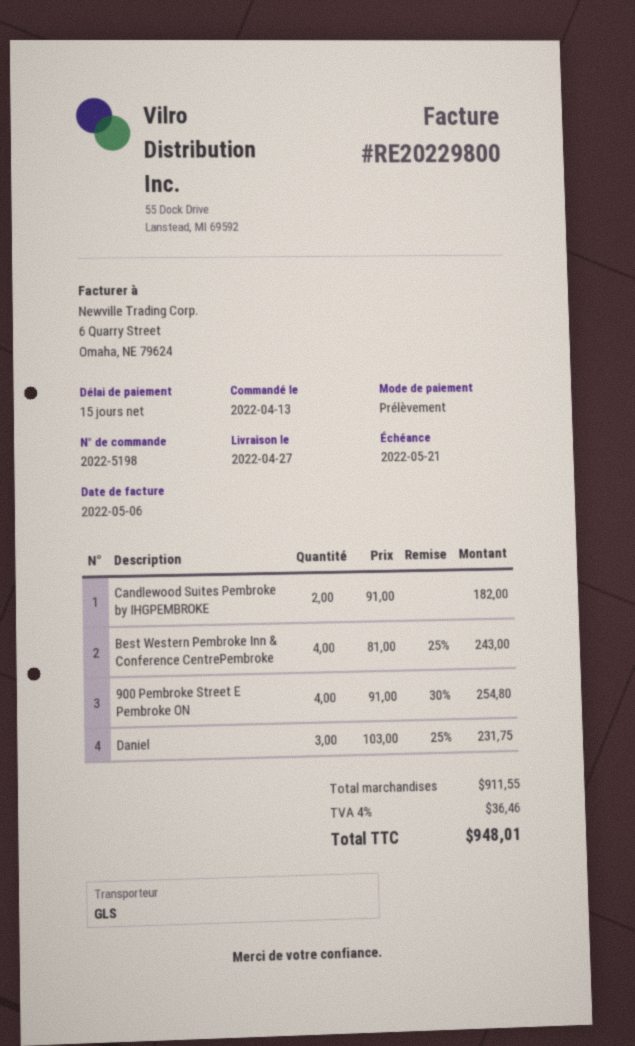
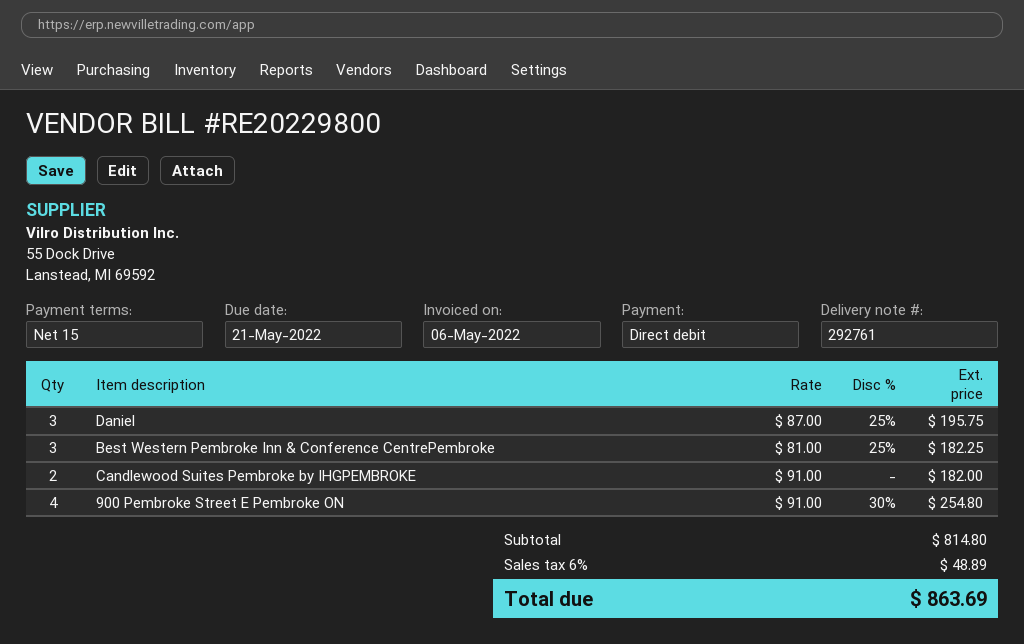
Best Western Pembroke Inn & Conference CentrePembroke: 4 x 81.00 - 25% = 243.00 -> 3 x 81.00 - 25% = 182.25
Daniel: 3 x 103.00 - 25% = 231.75 -> 3 x 87.00 - 25% = 195.75
subtotal: 911.55 -> 814.80
tax: 4% = 36.46 -> 6% = 48.89
total: 948.01 -> 863.69

